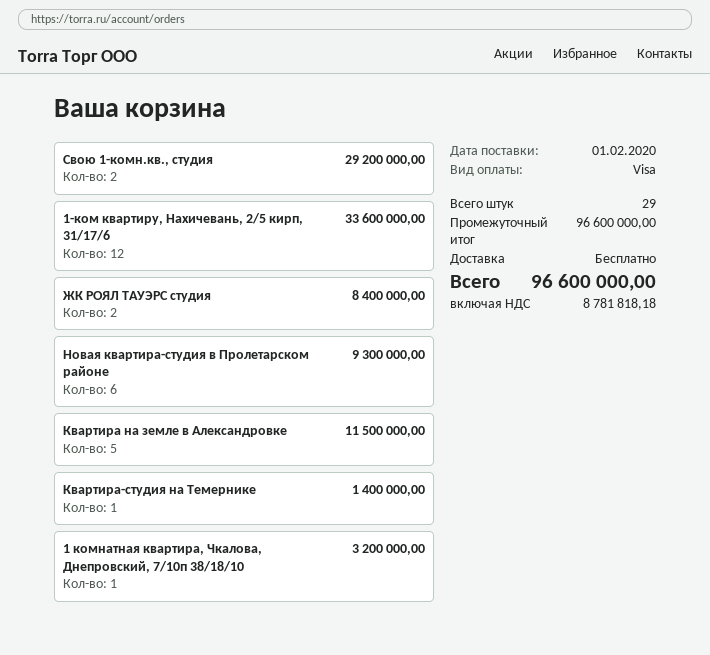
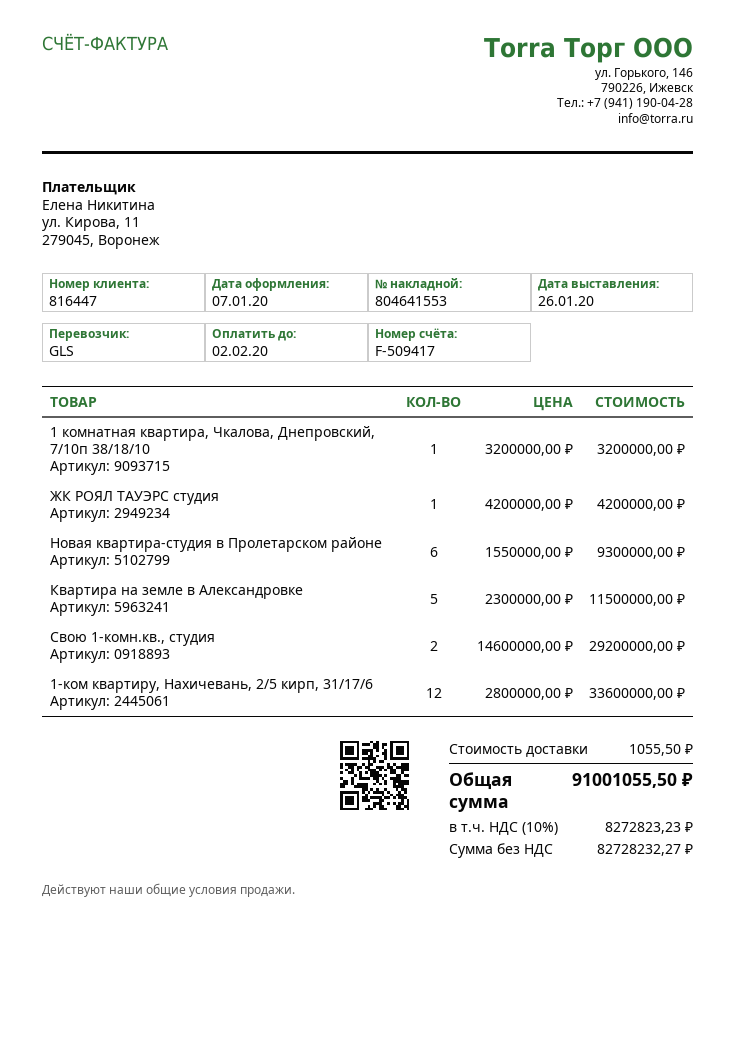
ЖК РОЯЛ ТАУЭРС студия: 2 for 8400000.00 -> 1 for 4200000.00
Квартира-студия на Темернике: 1 for 1400000.00 -> none
shipping: 0.00 -> 1055.50
tax: 8781818.18 -> 8272823.23
total: 96600000.00 -> 91001055.50

